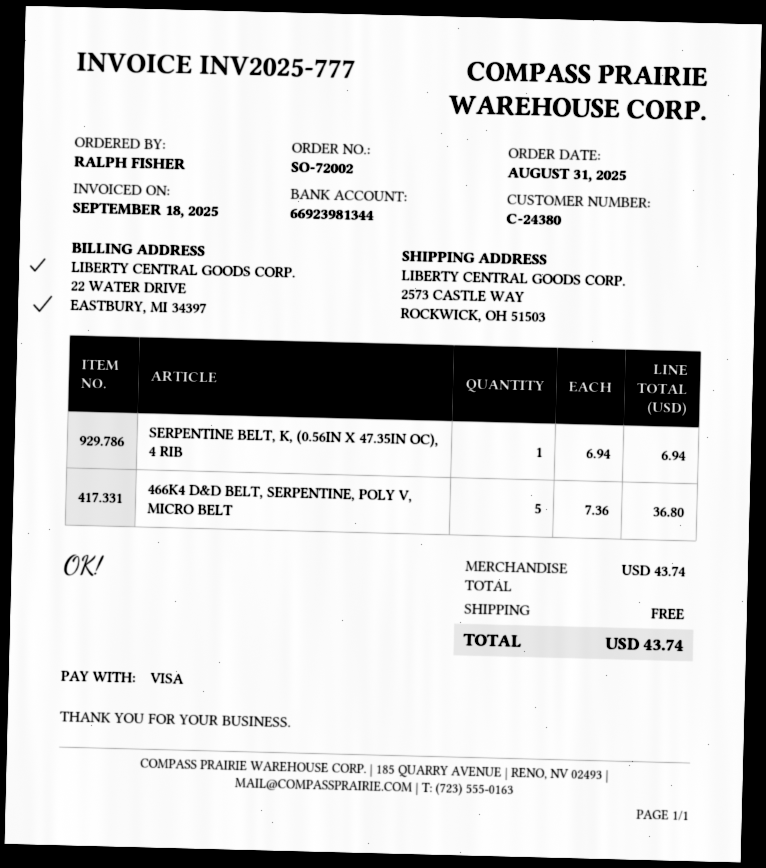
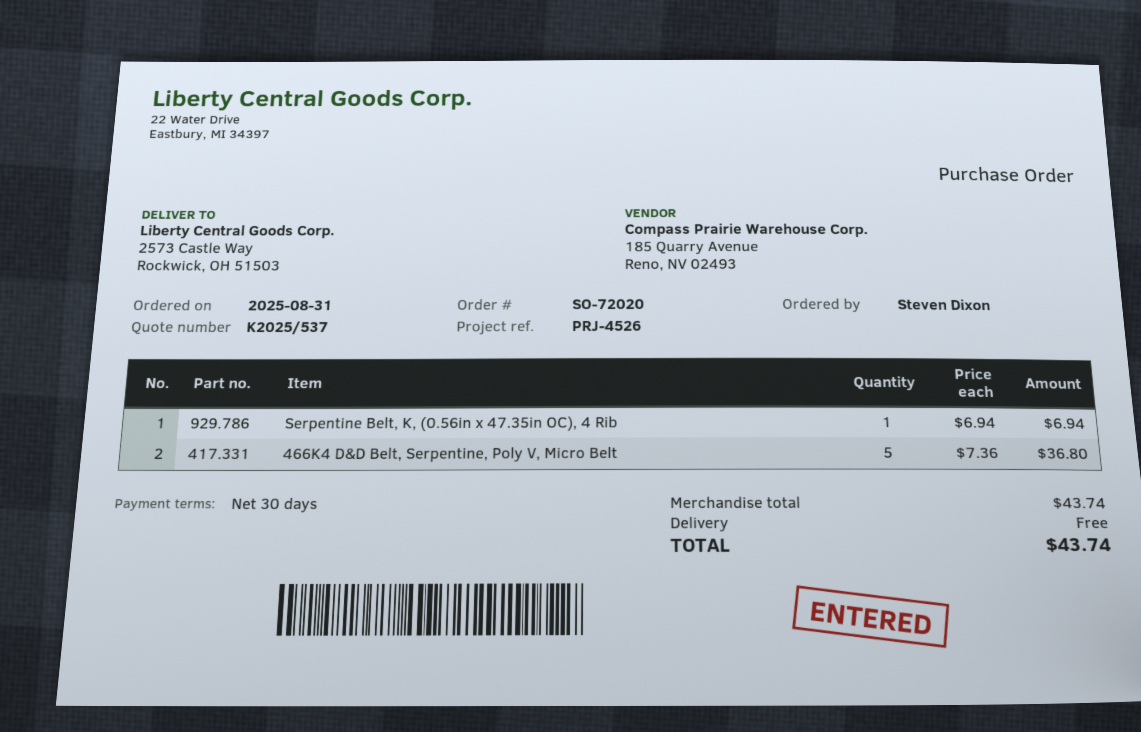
order number: SO-72002 -> SO-72020
ordered by: RALPH FISHER -> Steven Dixon

